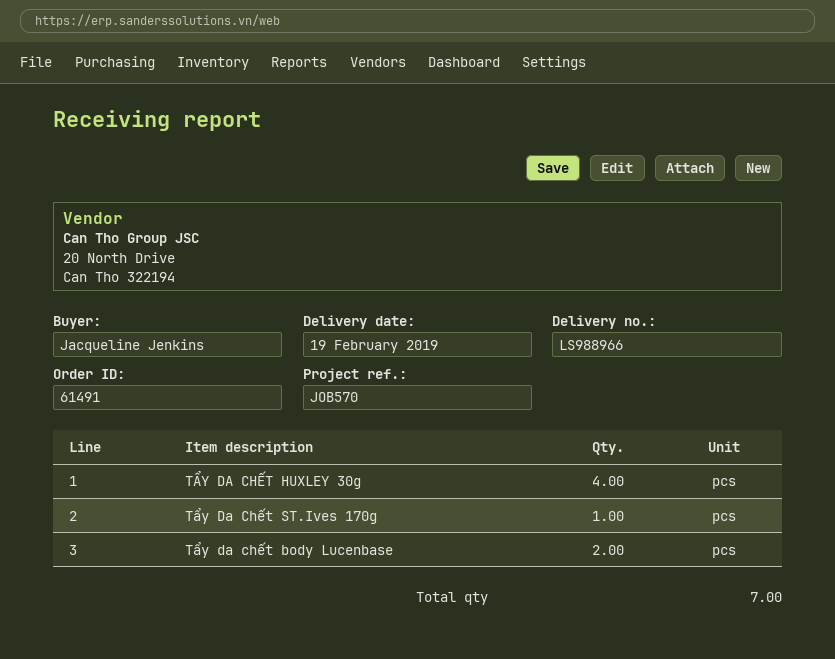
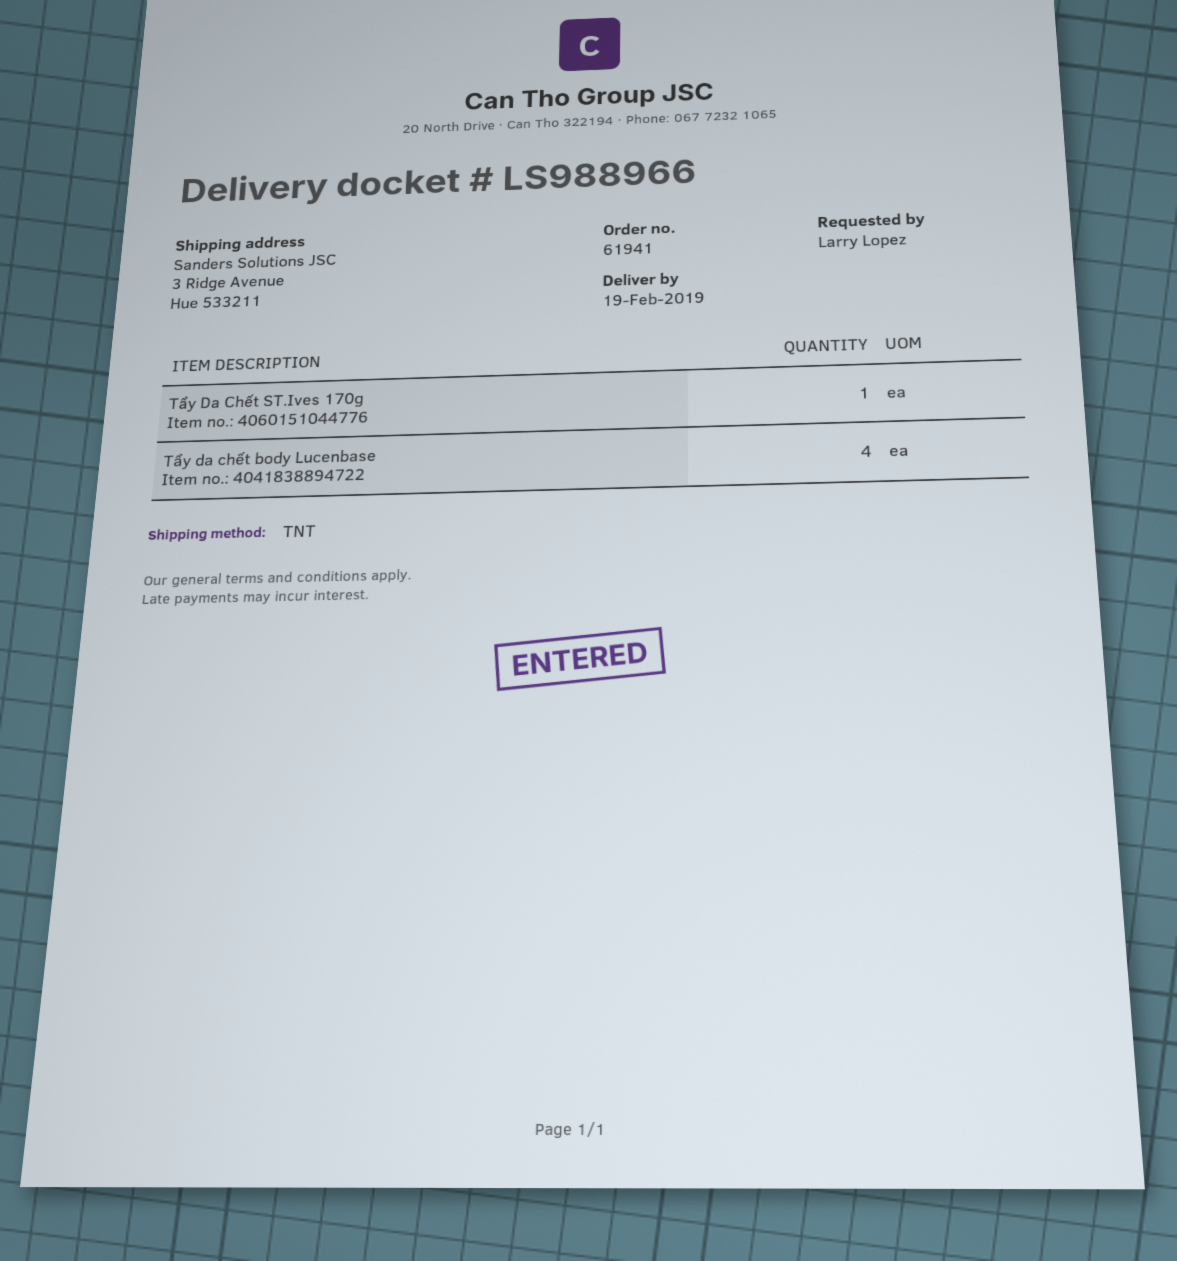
order number: 61491 -> 61941
ordered by: Jacqueline Jenkins -> Larry Lopez
TẨY DA CHẾT HUXLEY 30g: 4 -> none
Tẩy da chết body Lucenbase: 2 -> 4

